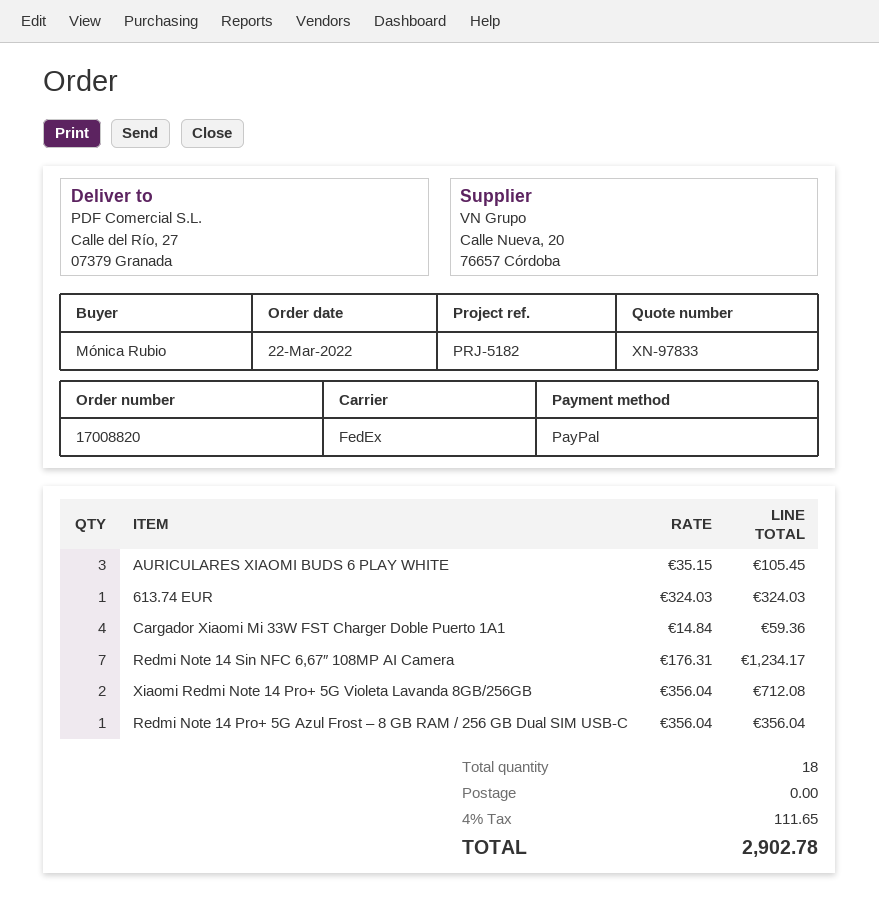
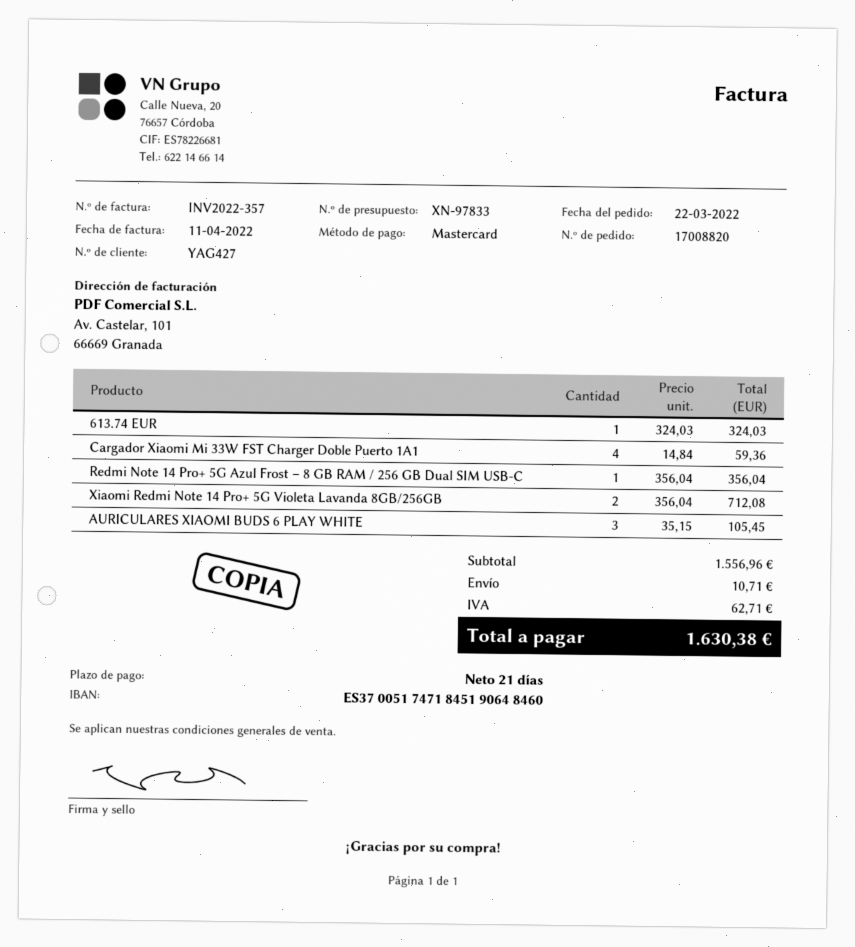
payment method: PayPal -> Mastercard
Redmi Note 14 Sin NFC 6,67″ 108MP AI Camera: 7 x 176.31 = 1234.17 -> none
shipping: 0.00 -> 10.71
tax: 111.65 -> 62.71
total: 2902.78 -> 1630.38

